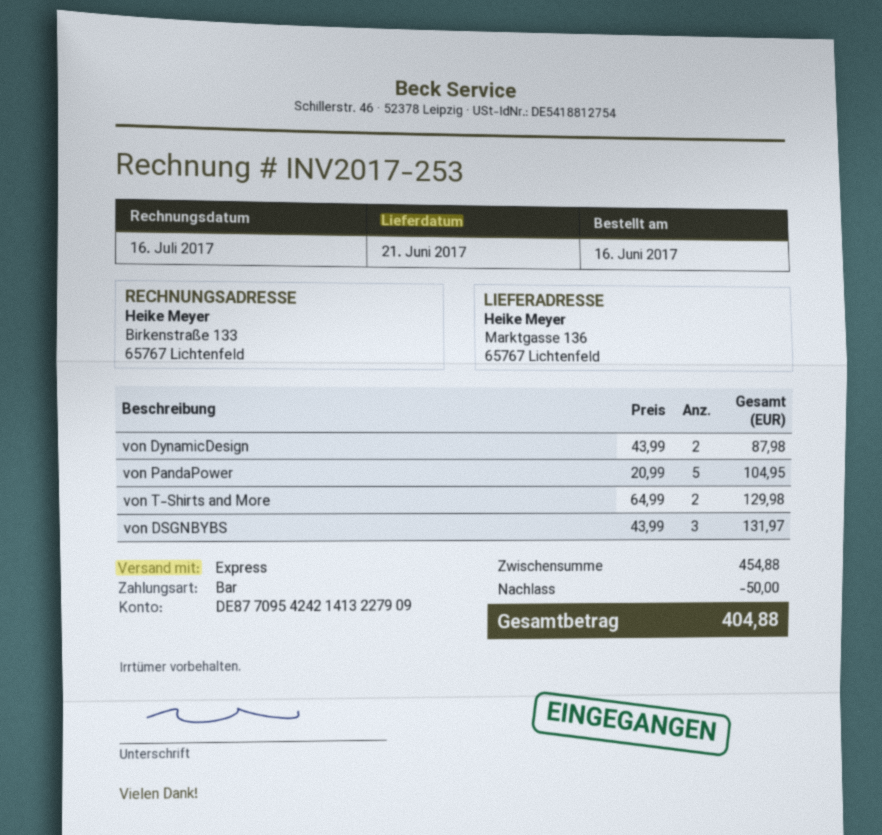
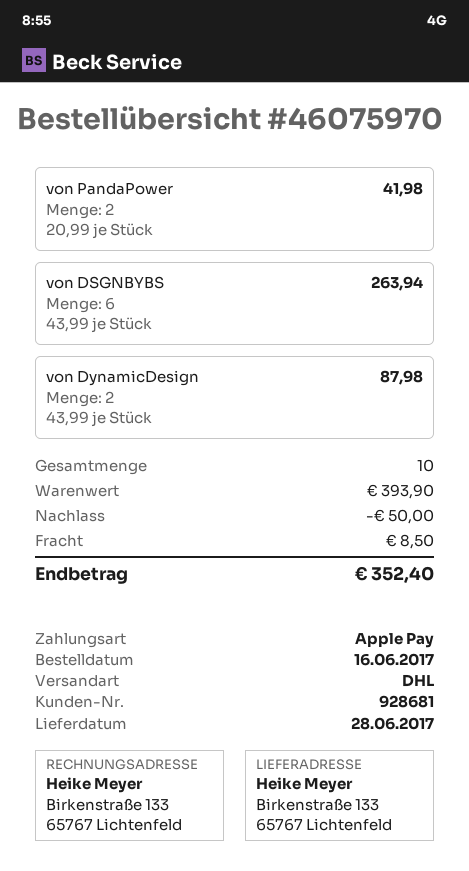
delivery date: 2017-06-21 -> 2017-06-28
payment method: cash -> Apple Pay
shipping method: express -> DHL
ship to: Marktgasse 136, 65767 Lichtenfeld -> Birkenstraße 133, 65767 Lichtenfeld
von PandaPower: 5 x 20.99 = 104.95 -> 2 x 20.99 = 41.98
von T-Shirts and More: 2 x 64.99 = 129.98 -> none
von DSGNBYBS: 3 x 43.99 = 131.97 -> 6 x 43.99 = 263.94
subtotal: 454.88 -> 393.90
shipping: none -> 8.50
total: 404.88 -> 352.40

